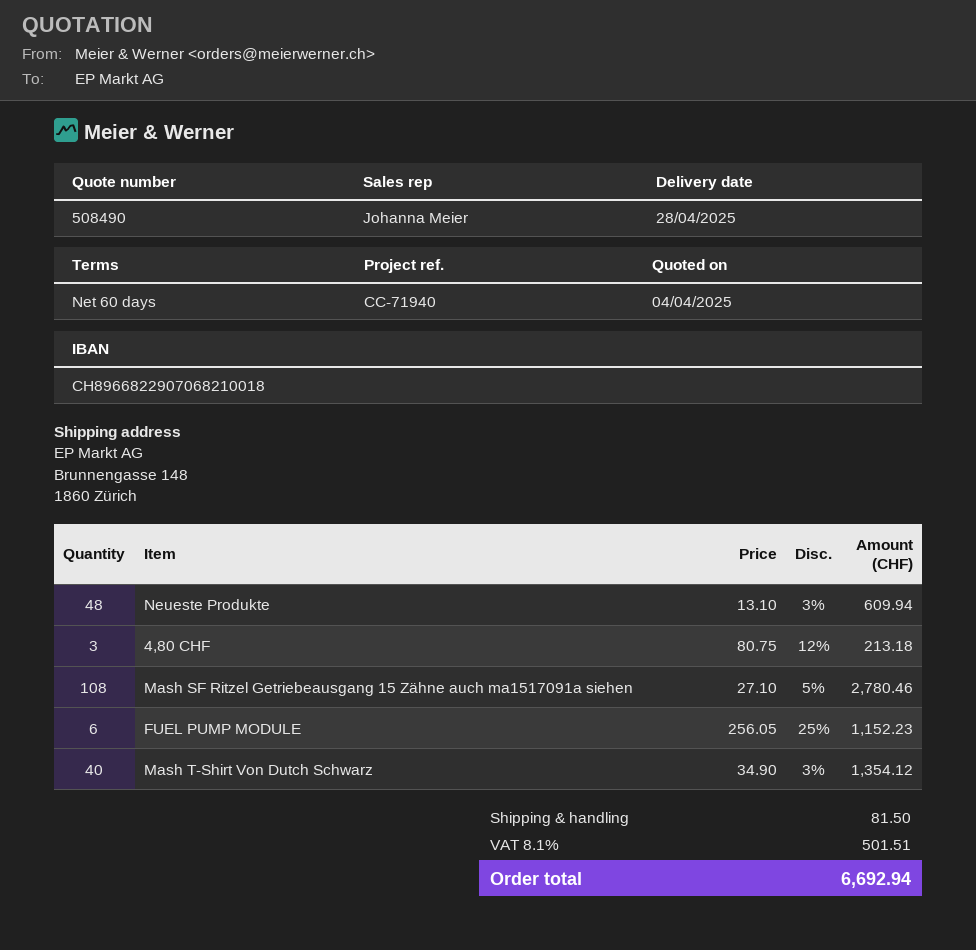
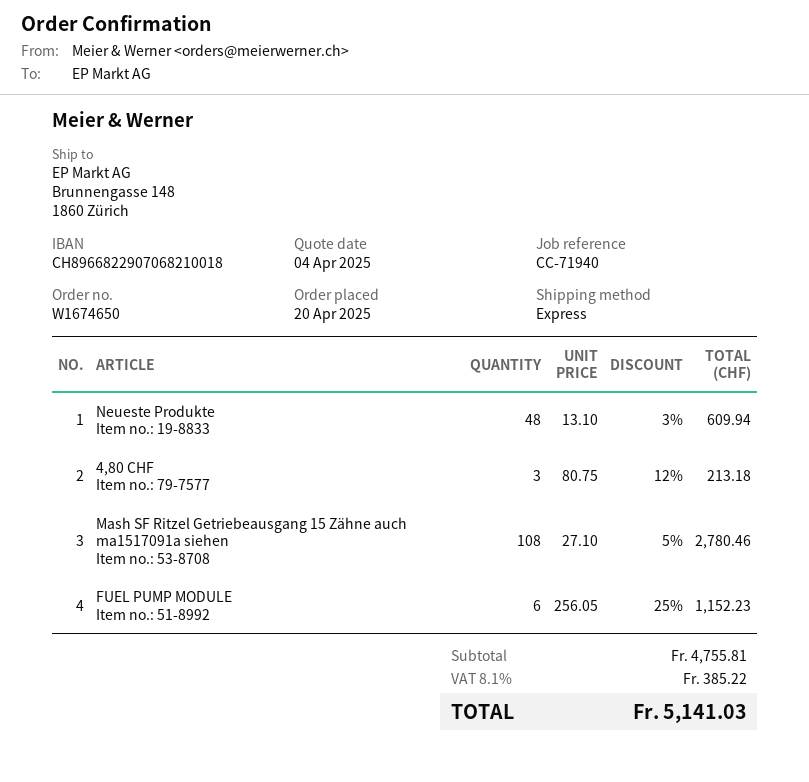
Mash T-Shirt Von Dutch Schwarz: 40 x 34.90 - 3% = 1354.12 -> none
shipping: 81.50 -> none
tax: 8.1% = 501.51 -> 8.1% = 385.22
total: 6692.94 -> 5141.03

